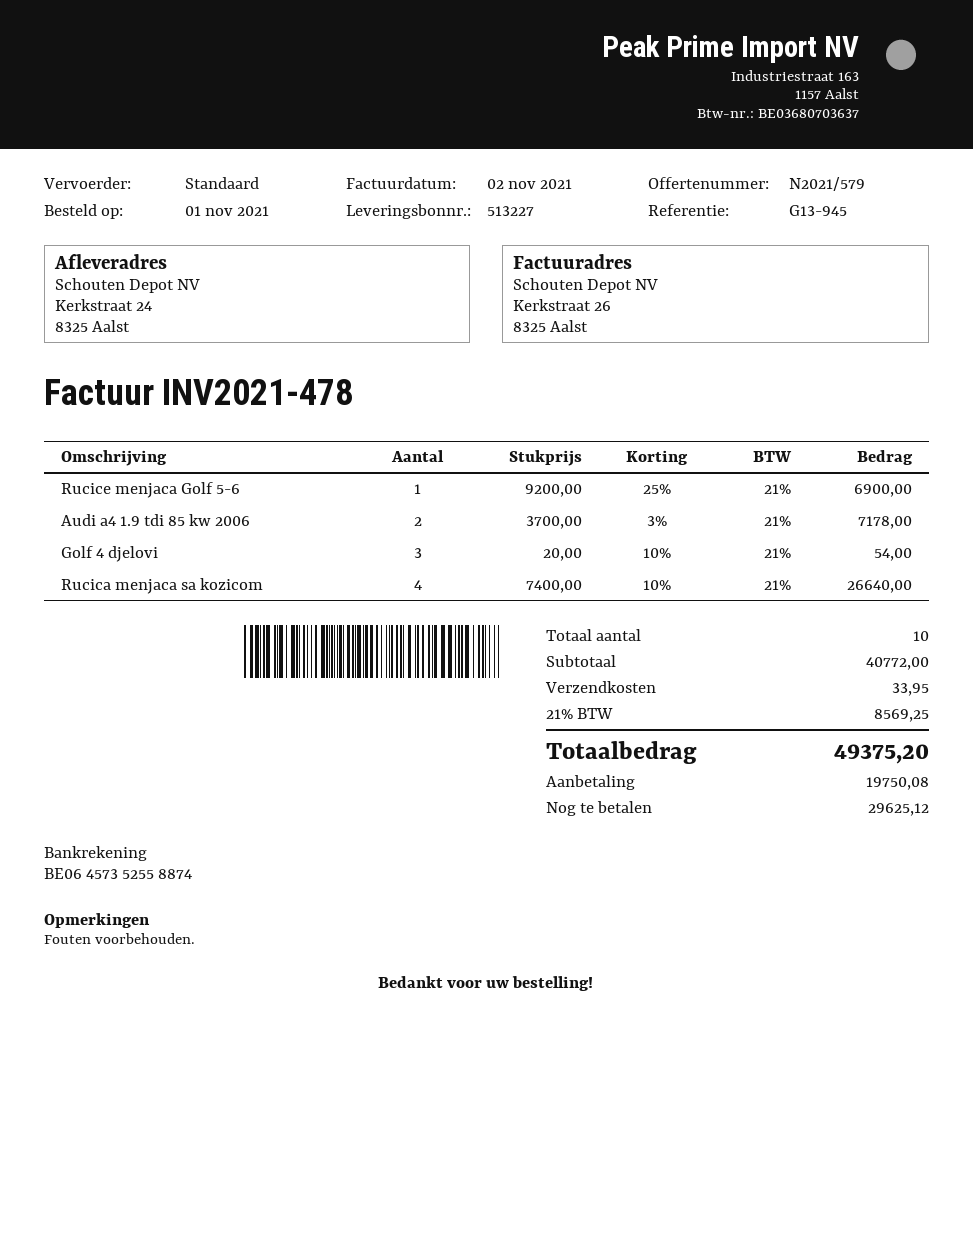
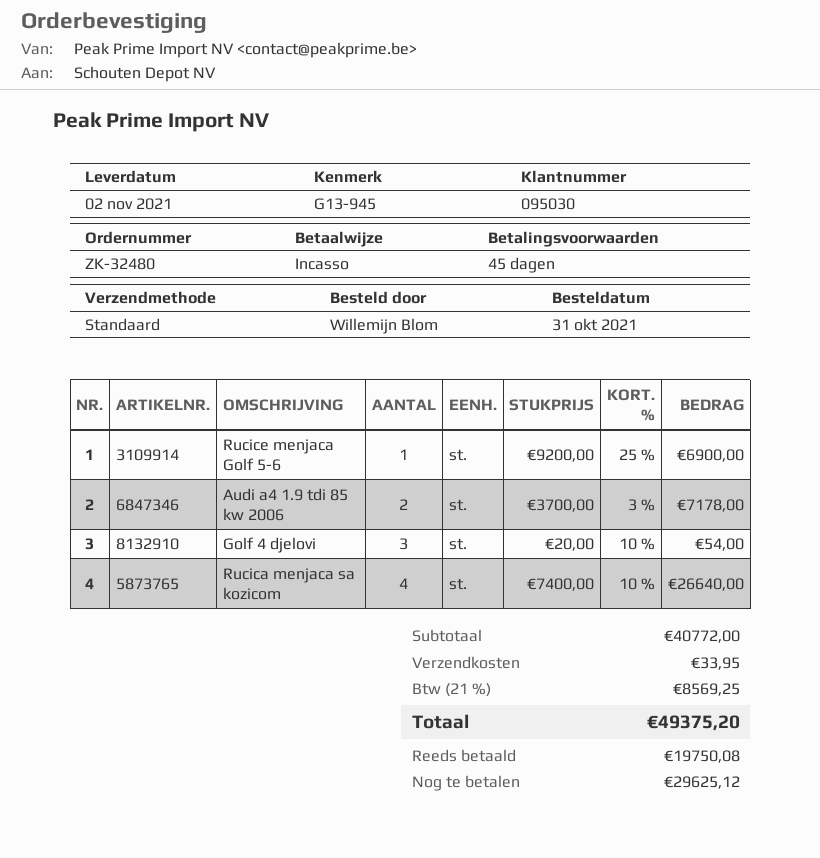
order date: 2021-11-01 -> 2021-10-31

